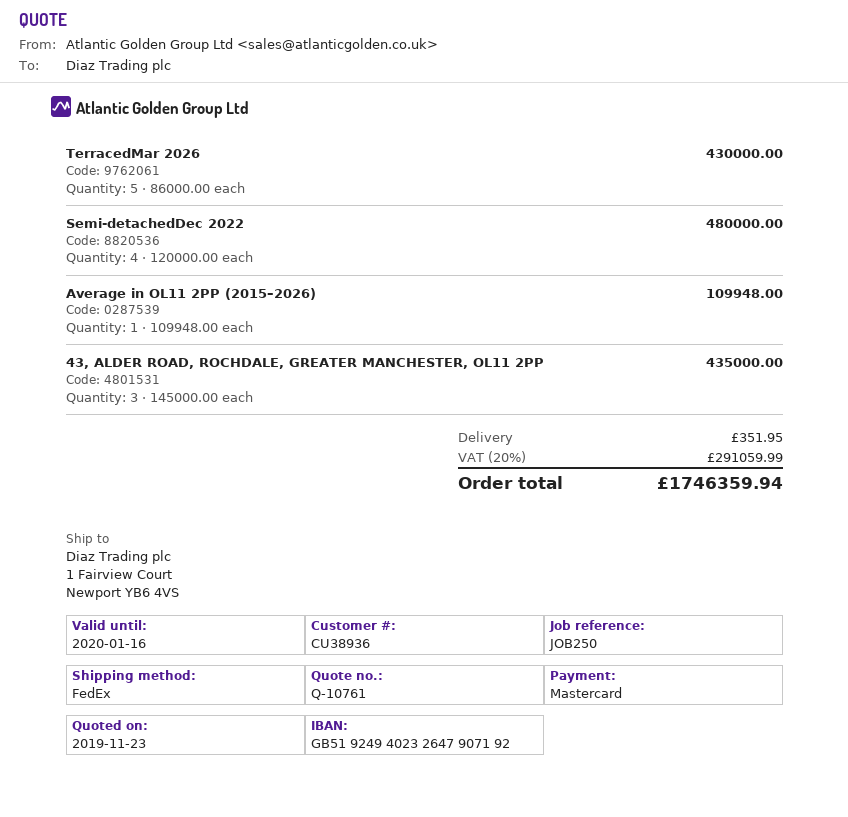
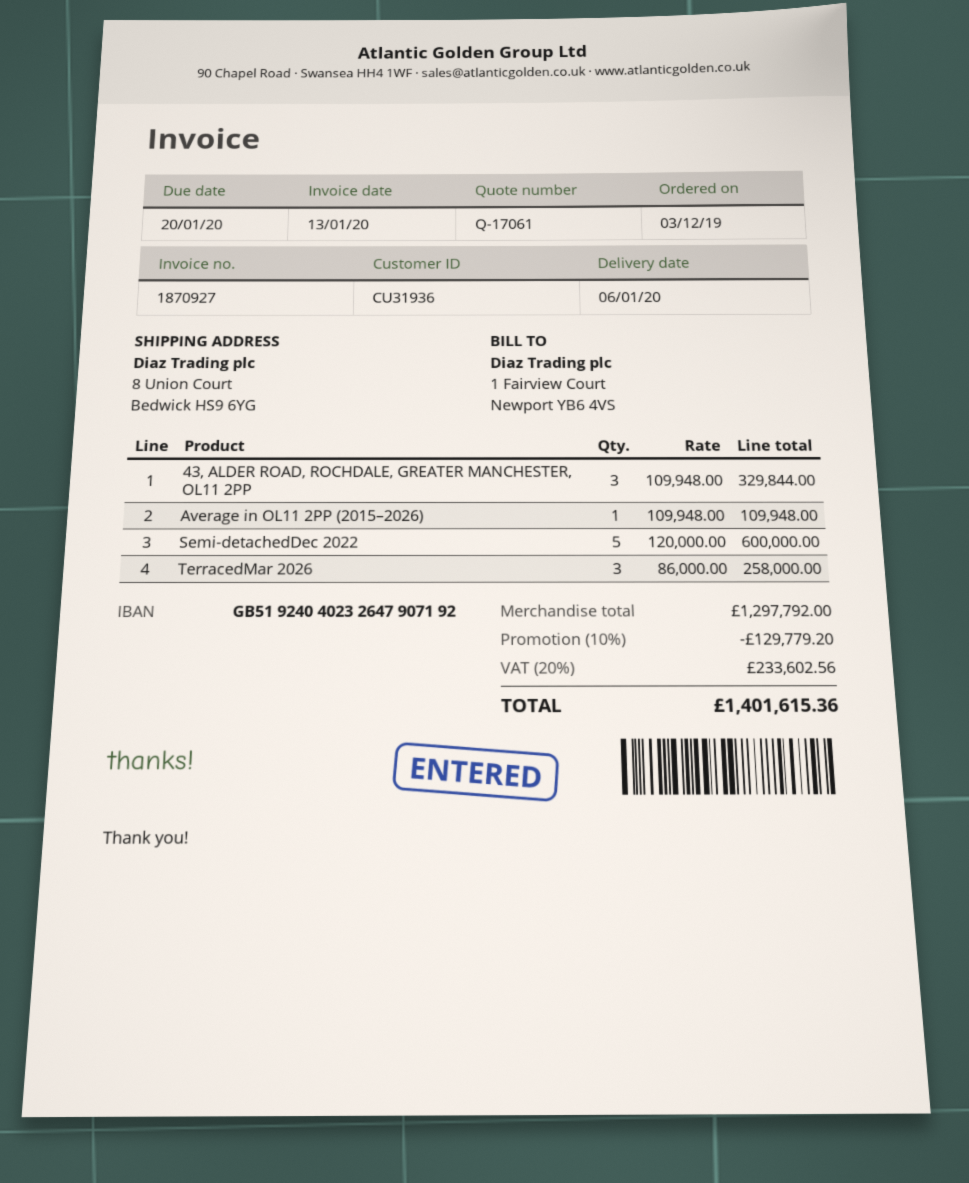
quote number: Q-10761 -> Q-17061
customer number: CU38936 -> CU31936
bank account: GB51924940232647907192 -> GB51924040232647907192
ship to: 1 Fairview Court, Newport YB6 4VS -> 8 Union Court, Bedwick HS9 6YG
TerracedMar 2026: 5 x 86000.00 = 430000.00 -> 3 x 86000.00 = 258000.00
Semi-detachedDec 2022: 4 x 120000.00 = 480000.00 -> 5 x 120000.00 = 600000.00
43, ALDER ROAD, ROCHDALE, GREATER MANCHESTER, OL11 2PP: 3 x 145000.00 = 435000.00 -> 3 x 109948.00 = 329844.00
discount: none -> 10% = 129779.20
shipping: 351.95 -> none
tax: 20% = 291059.99 -> 20% = 233602.56
total: 1746359.94 -> 1401615.36

